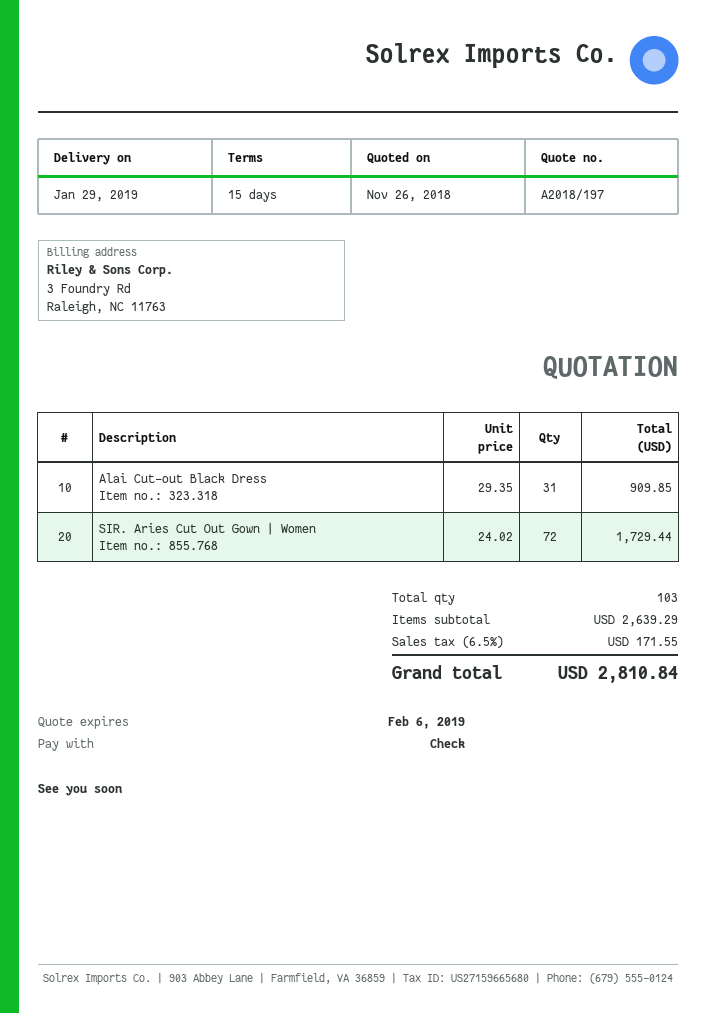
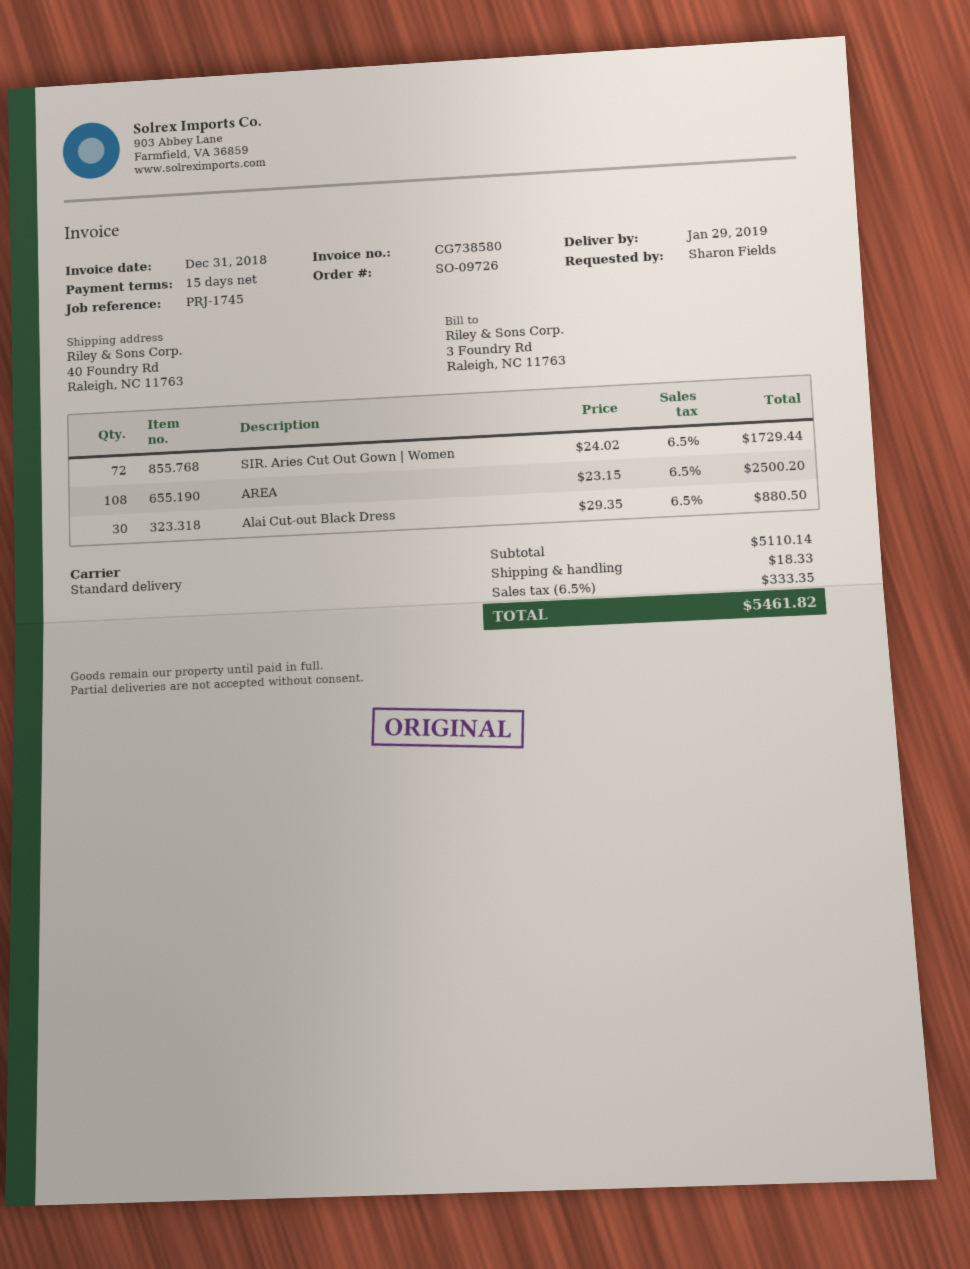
Alai Cut-out Black Dress: 31 x 29.35 = 909.85 -> 30 x 29.35 = 880.50
AREA: none -> 108 x 23.15 = 2500.20
subtotal: 2639.29 -> 5110.14
shipping: none -> 18.33
tax: 6.5% = 171.55 -> 6.5% = 333.35
total: 2810.84 -> 5461.82

